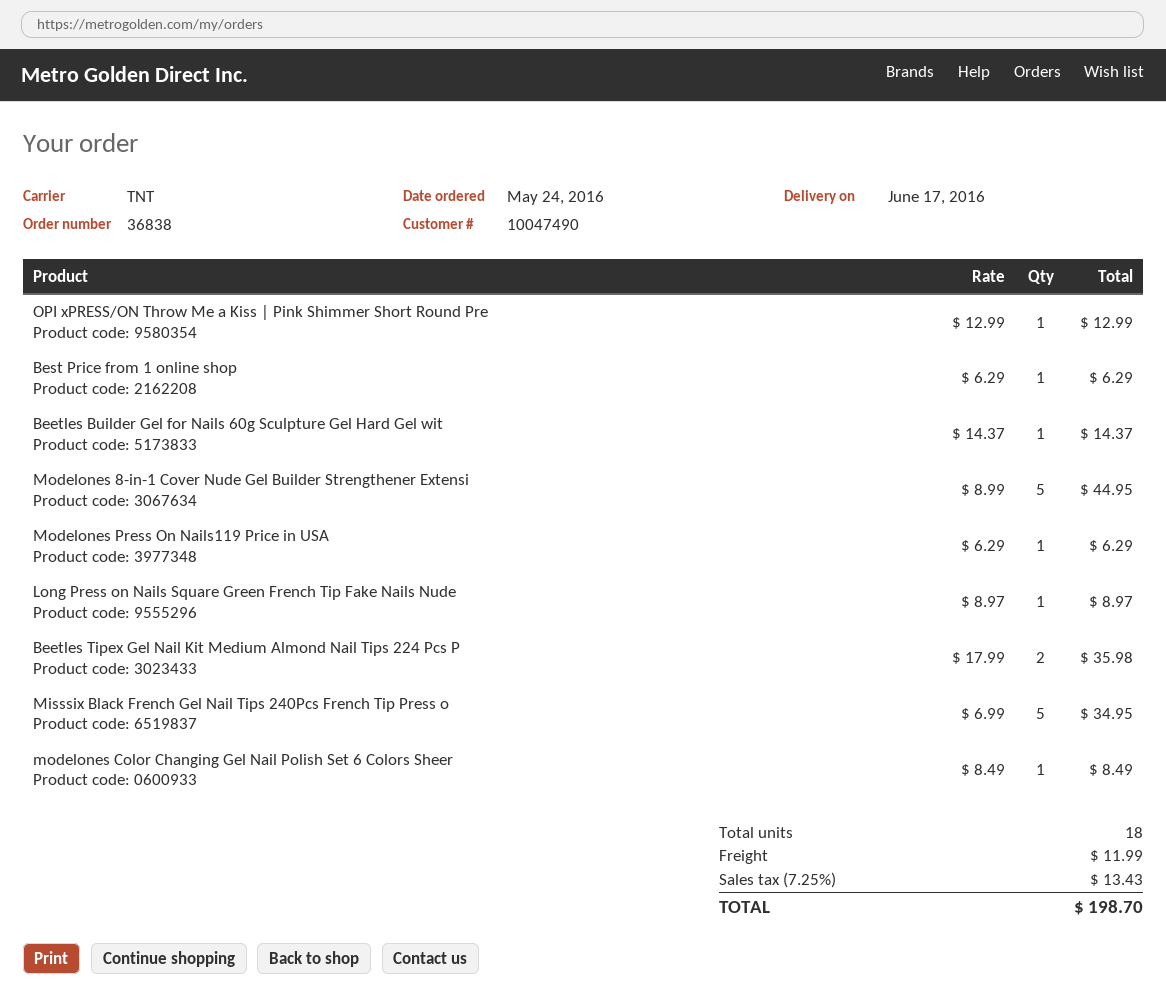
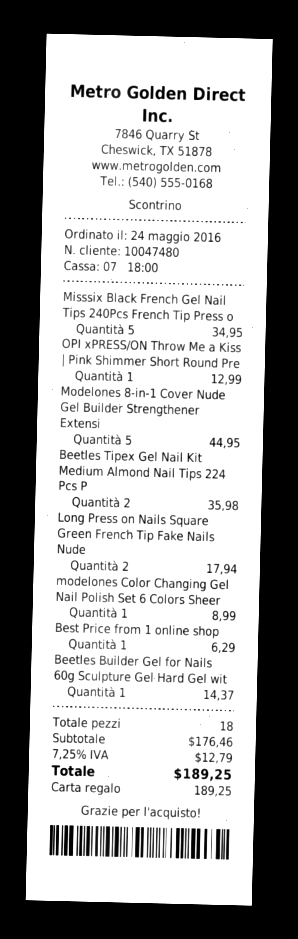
customer number: 10047490 -> 10047480
Modelones Press On Nails119 Price in USA: 1 for 6.29 -> none
Long Press on Nails Square Green French Tip Fake Nails Nude: 1 for 8.97 -> 2 for 17.94
modelones Color Changing Gel Nail Polish Set 6 Colors Sheer: 1 for 8.49 -> 1 for 8.99
shipping: 11.99 -> none
tax: 7.25% = 13.43 -> 7.25% = 12.79
total: 198.70 -> 189.25

